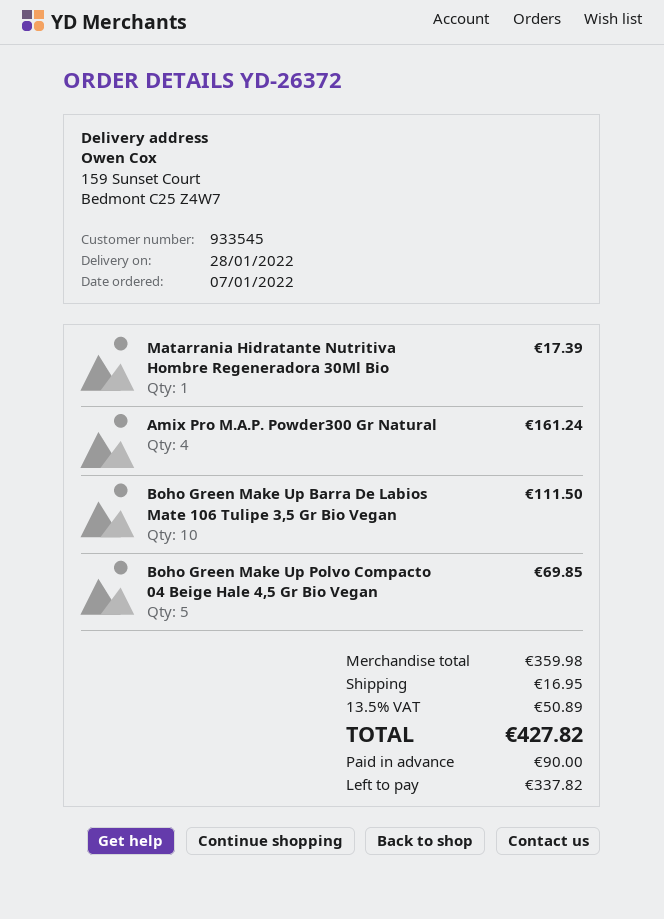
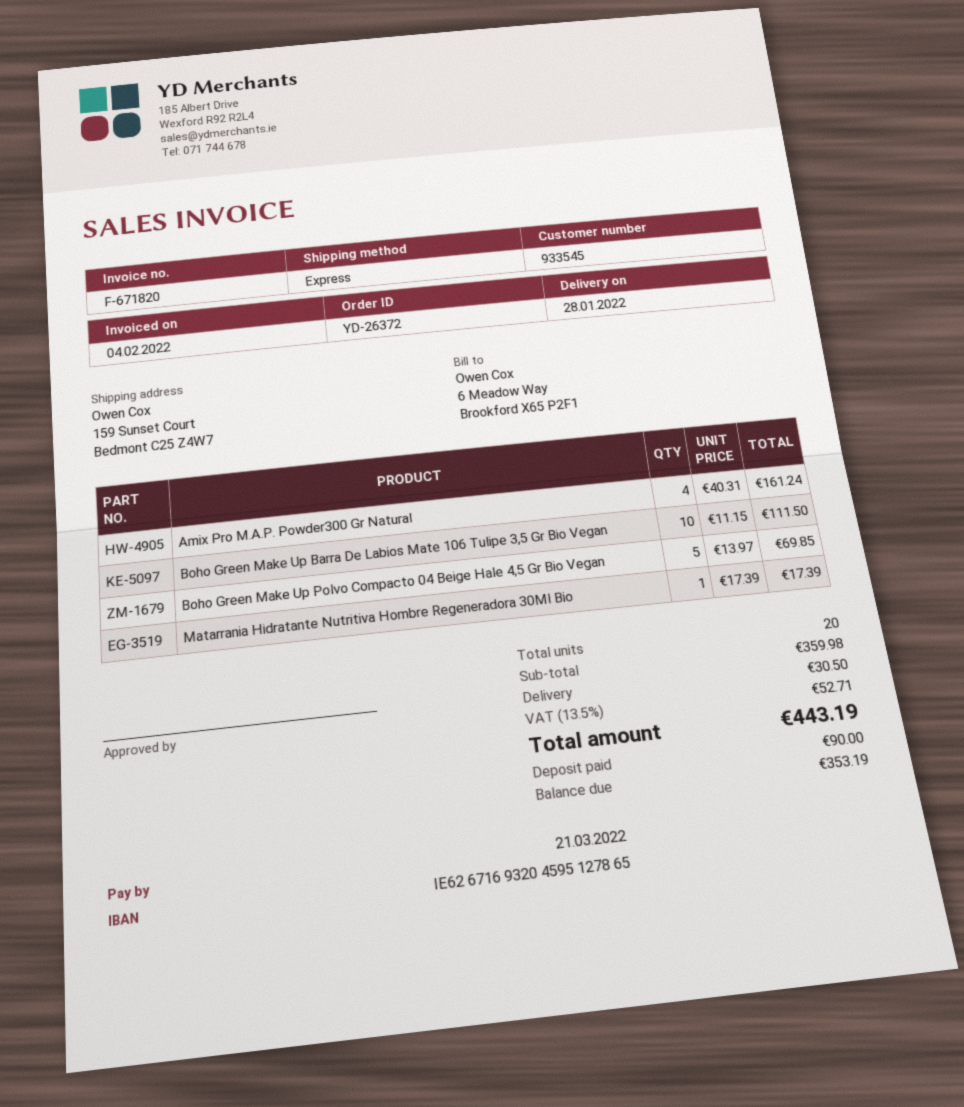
shipping: 16.95 -> 30.50
tax: 13.5% = 50.89 -> 13.5% = 52.71
total: 427.82 -> 443.19
balance: 337.82 -> 353.19

